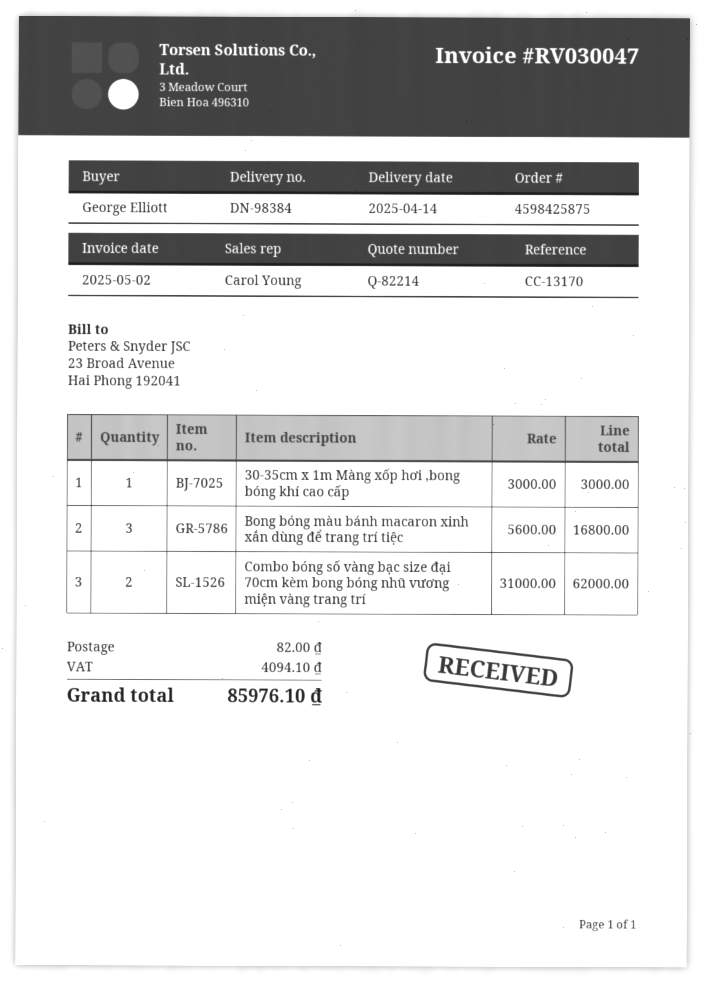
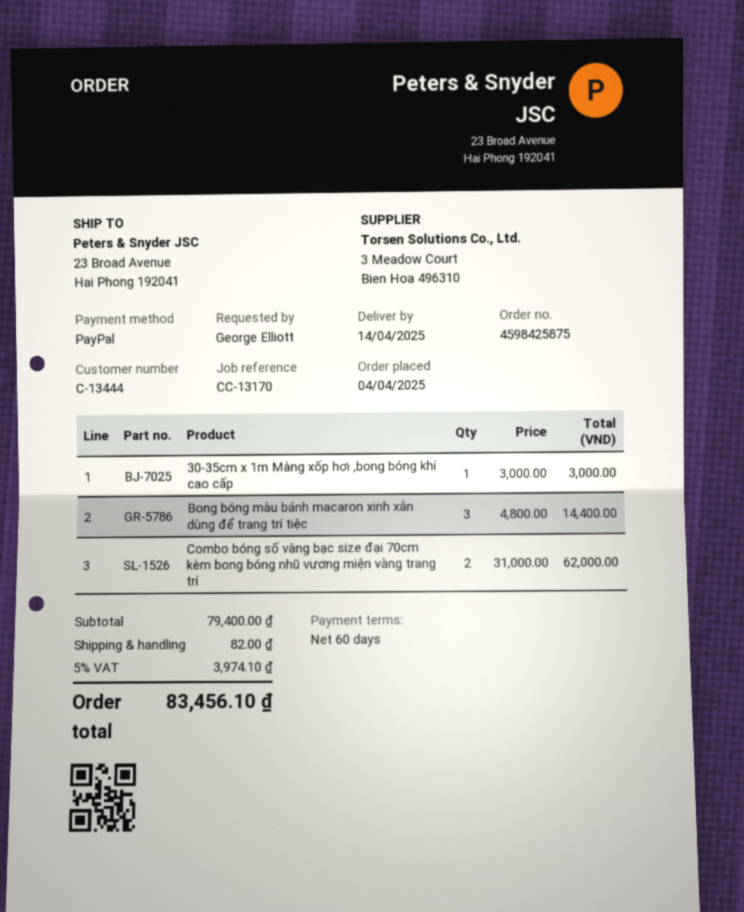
Bong bóng màu bánh macaron xinh xắn dùng để trang trí tiệc: 3 x 5600.00 = 16800.00 -> 3 x 4800.00 = 14400.00
tax: 4094.10 -> 3974.10
total: 85976.10 -> 83456.10

